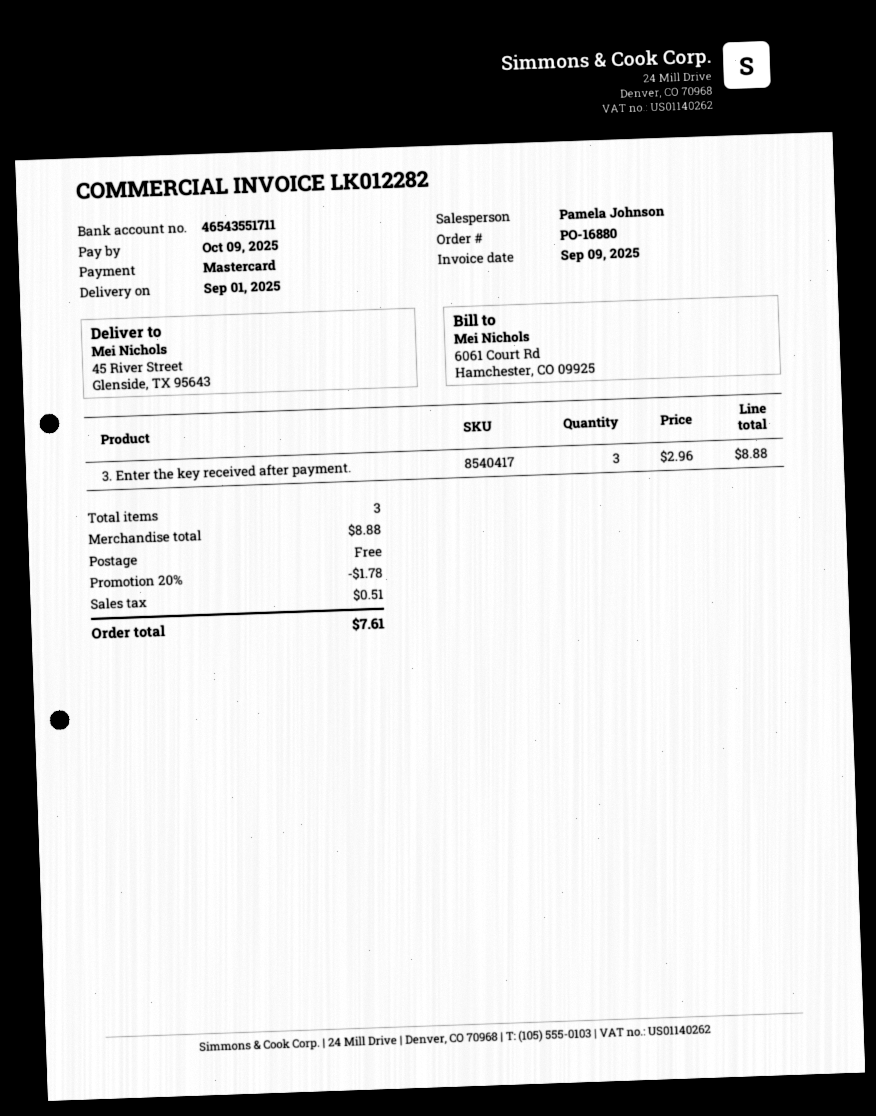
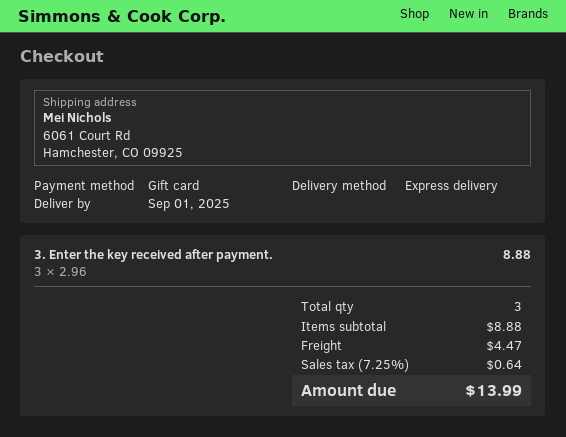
payment method: Mastercard -> gift card
ship to: 45 River Street, Glenside, TX 95643 -> 6061 Court Rd, Hamchester, CO 09925
discount: 20% = 1.78 -> none
shipping: 0.00 -> 4.47
tax: 0.51 -> 0.64
total: 7.61 -> 13.99

